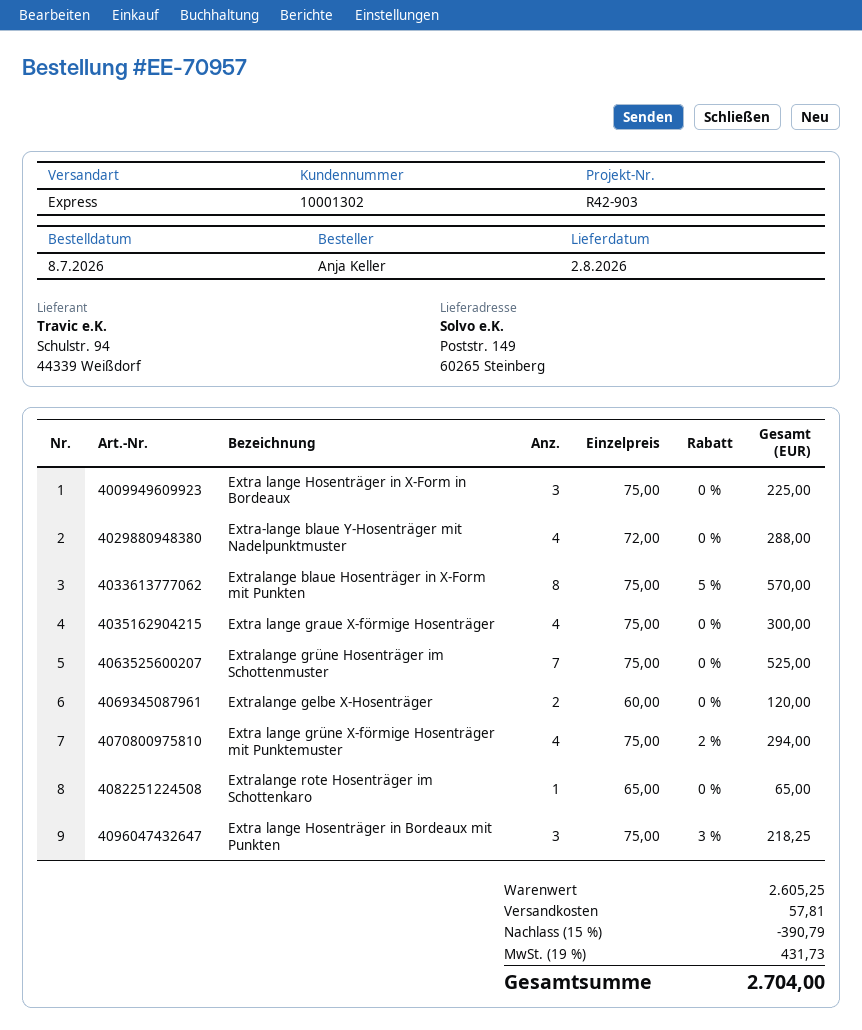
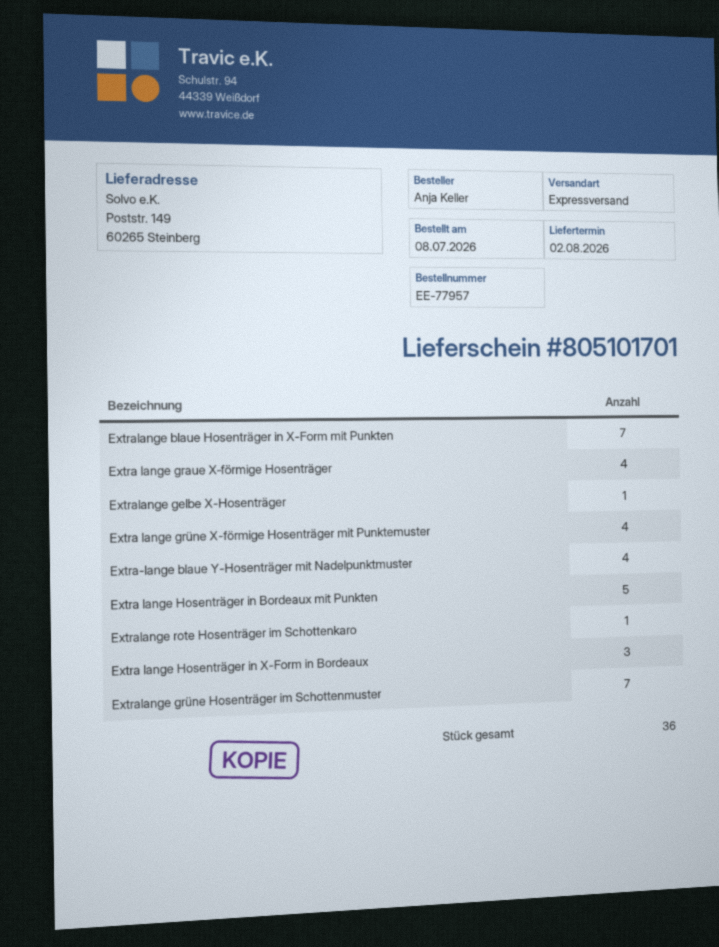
order number: EE-70957 -> EE-77957
Extralange blaue Hosenträger in X-Form mit Punkten: 8 -> 7
Extralange gelbe X-Hosenträger: 2 -> 1
Extra lange Hosenträger in Bordeaux mit Punkten: 3 -> 5

